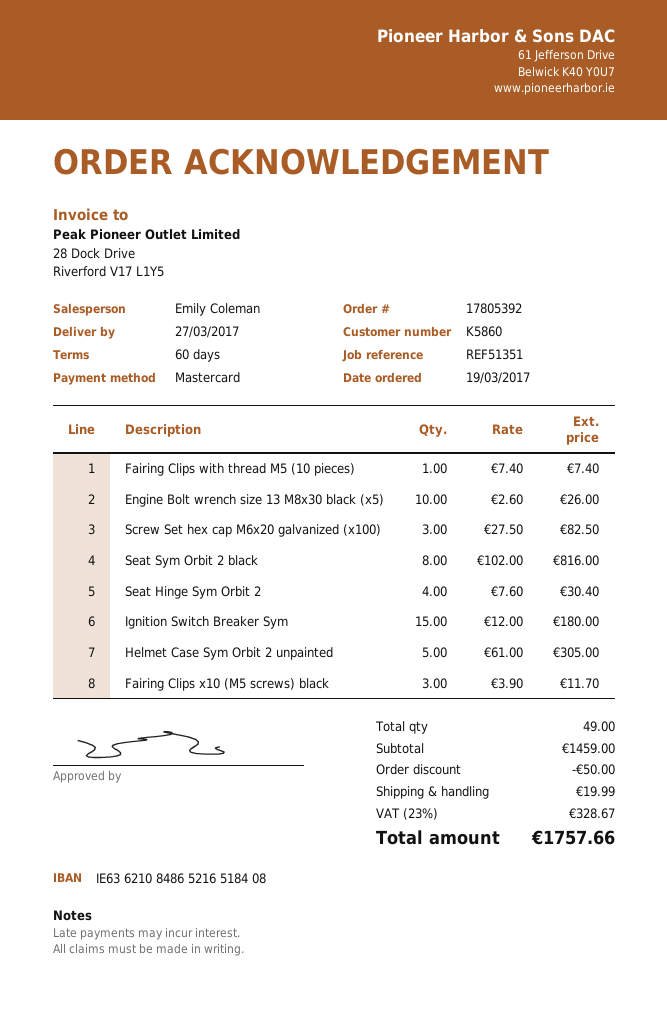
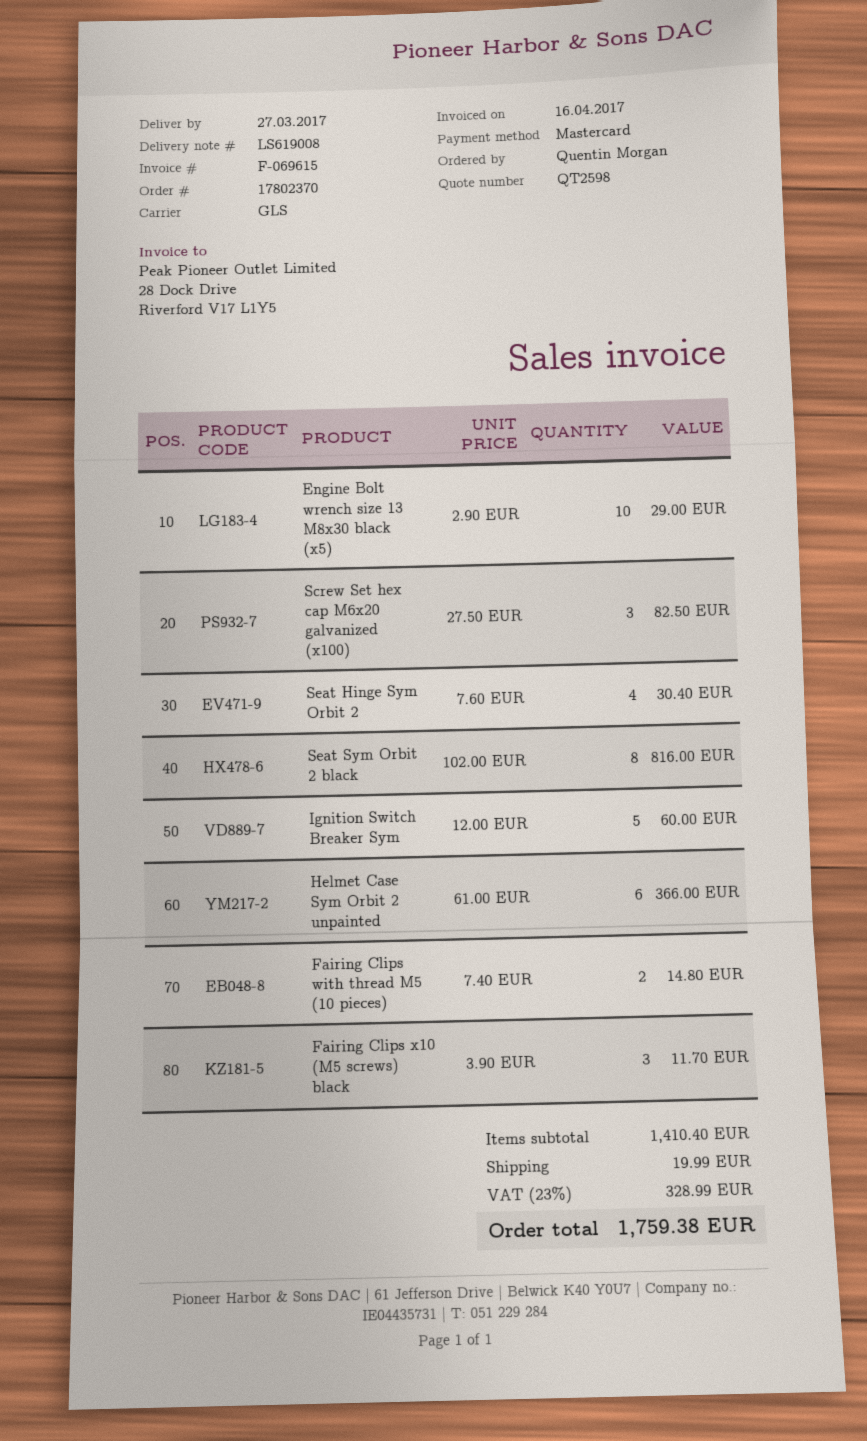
order number: 17805392 -> 17802370
Fairing Clips with thread M5 (10 pieces): 1 x 7.40 = 7.40 -> 2 x 7.40 = 14.80
Engine Bolt wrench size 13 M8x30 black (x5): 10 x 2.60 = 26.00 -> 10 x 2.90 = 29.00
Ignition Switch Breaker Sym: 15 x 12.00 = 180.00 -> 5 x 12.00 = 60.00
Helmet Case Sym Orbit 2 unpainted: 5 x 61.00 = 305.00 -> 6 x 61.00 = 366.00
subtotal: 1459.00 -> 1410.40
discount: 50.00 -> none
tax: 23% = 328.67 -> 23% = 328.99
total: 1757.66 -> 1759.38

